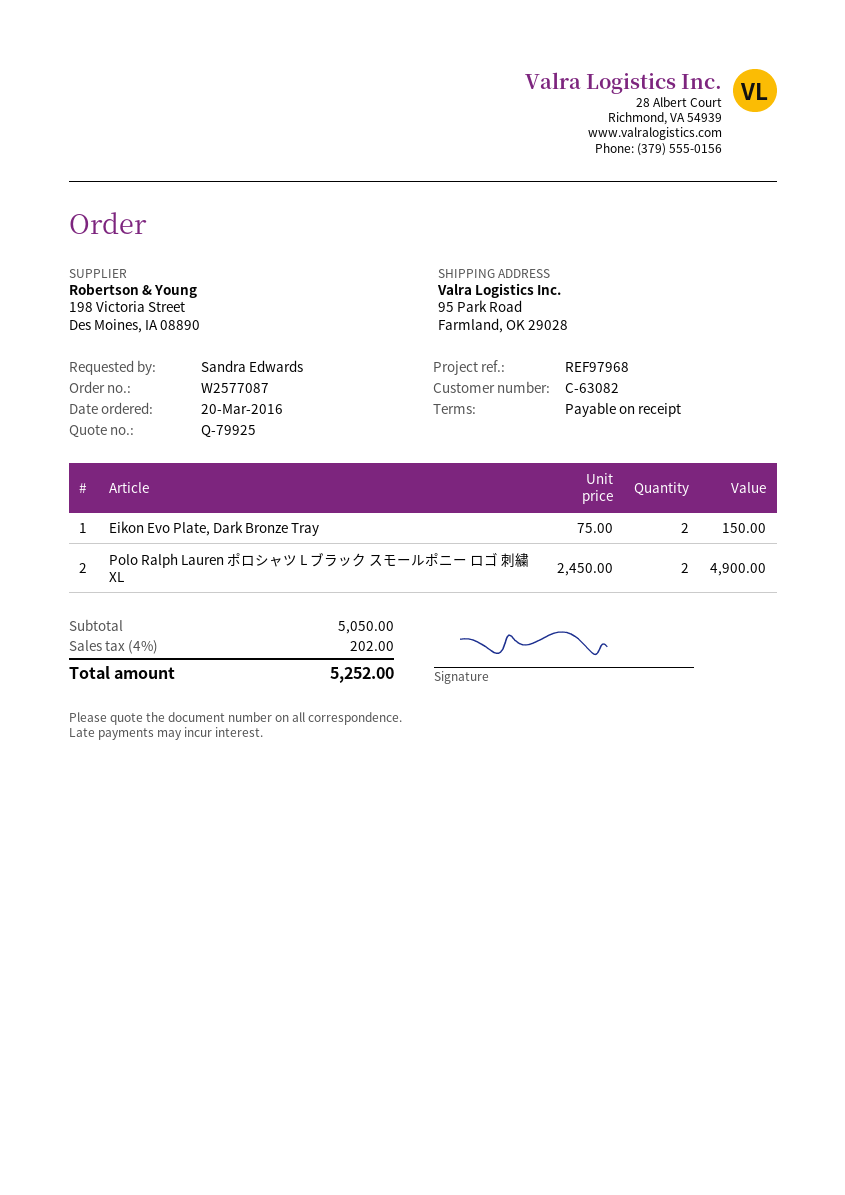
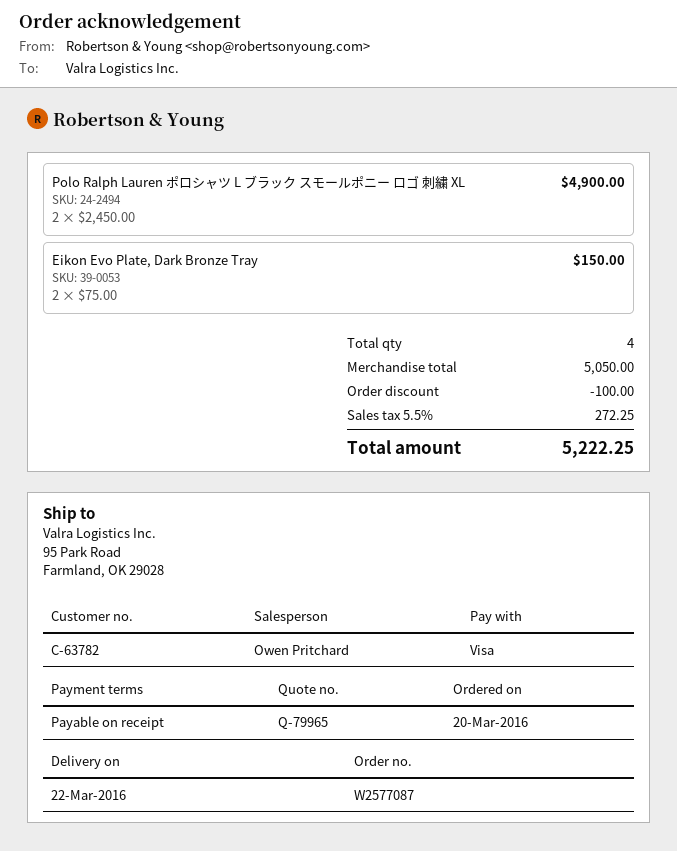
quote number: Q-79925 -> Q-79965
customer number: C-63082 -> C-63782
discount: none -> 100.00
tax: 4% = 202.00 -> 5.5% = 272.25
total: 5252.00 -> 5222.25

